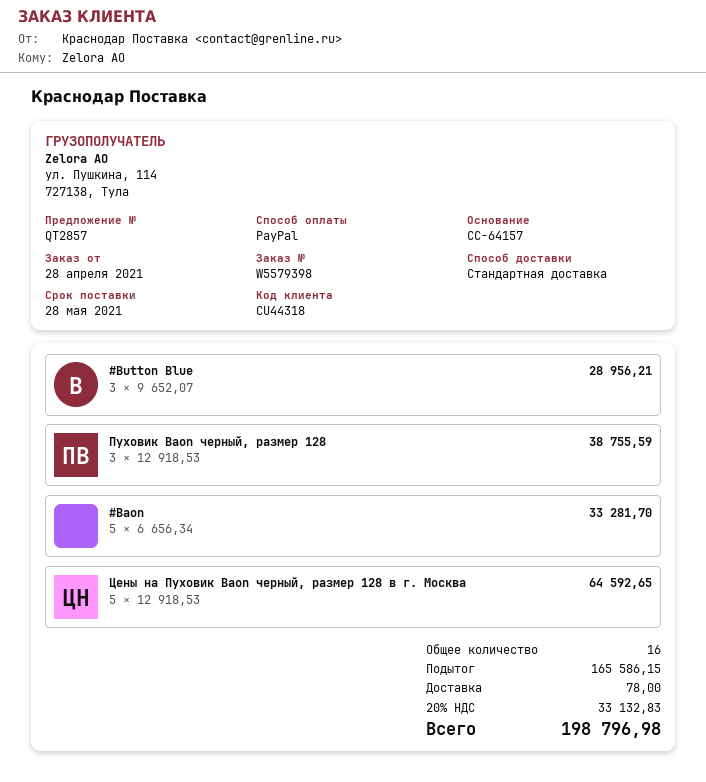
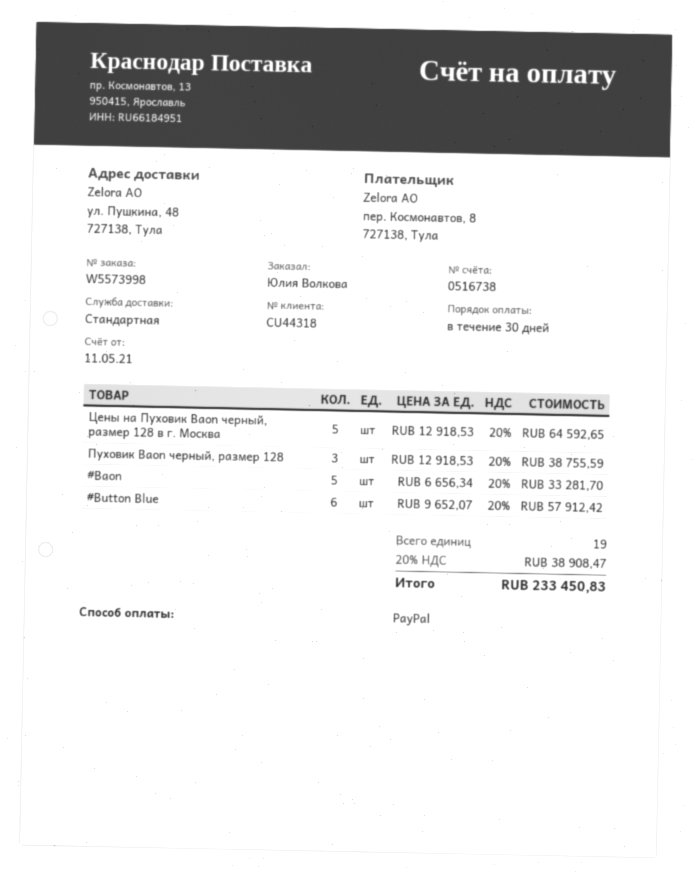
order number: W5579398 -> W5573998
ship to: ул. Пушкина, 114, 727138, Тула -> ул. Пушкина, 48, 727138, Тула
#Button Blue: 3 x 9652.07 = 28956.21 -> 6 x 9652.07 = 57912.42
total quantity: 16 -> 19
shipping: 78.00 -> none
tax: 20% = 33132.83 -> 20% = 38908.47
total: 198796.98 -> 233450.83

